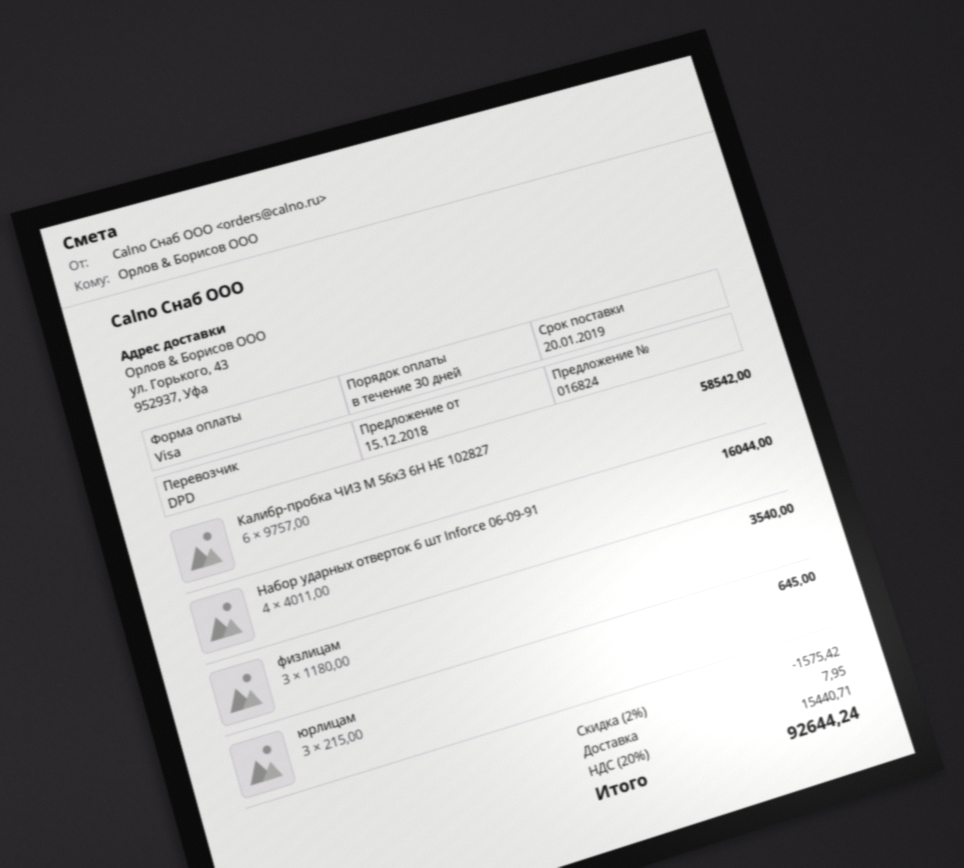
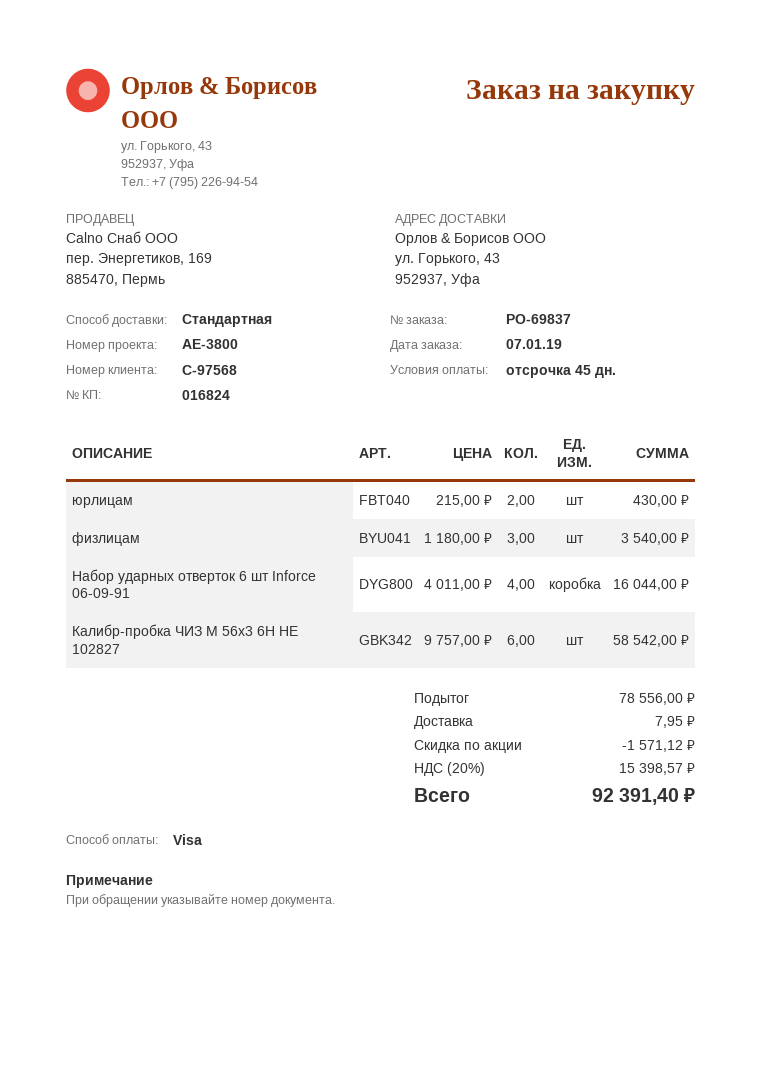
payment terms: 30 days -> 45 days
shipping method: DPD -> standard
юрлицам: 3 x 215.00 = 645.00 -> 2 x 215.00 = 430.00
discount: 1575.42 -> 1571.12
tax: 20% = 15440.71 -> 20% = 15398.57
total: 92644.24 -> 92391.40

